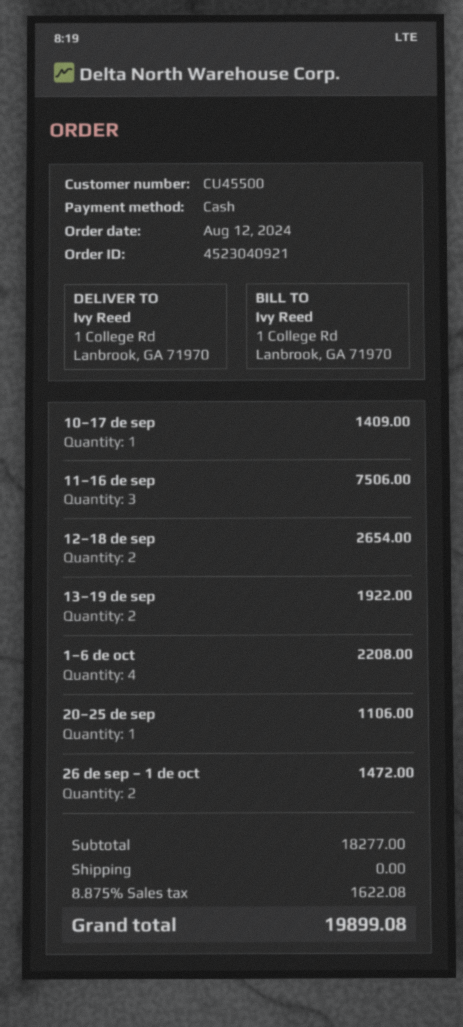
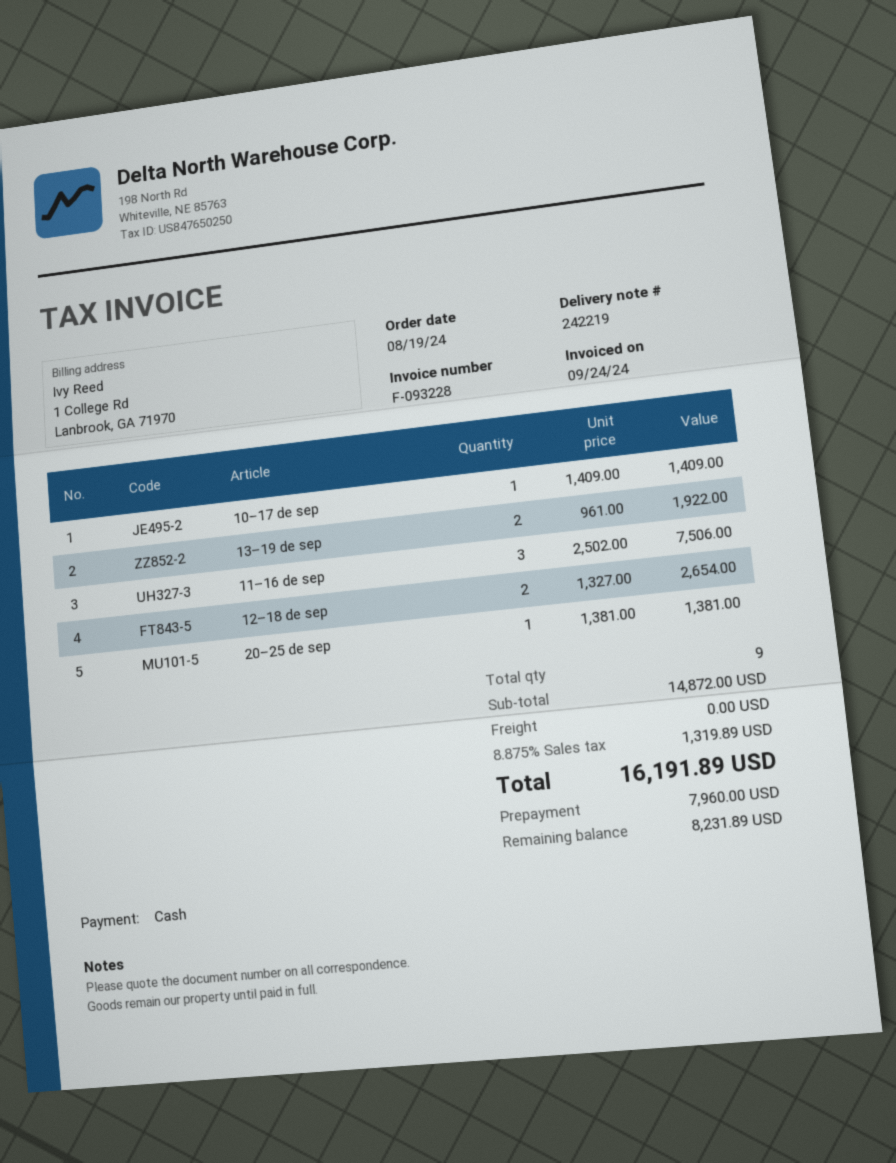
order date: 2024-08-12 -> 2024-08-19
1–6 de oct: 4 for 2208.00 -> none
20–25 de sep: 1 for 1106.00 -> 1 for 1381.00
26 de sep – 1 de oct: 2 for 1472.00 -> none
subtotal: 18277.00 -> 14872.00
tax: 8.875% = 1622.08 -> 8.875% = 1319.89
total: 19899.08 -> 16191.89

